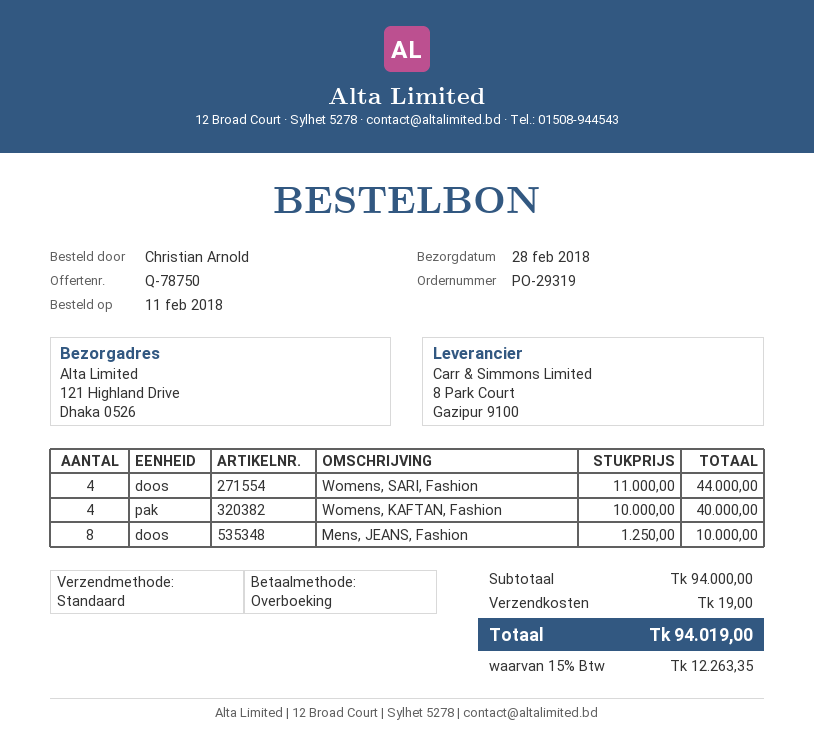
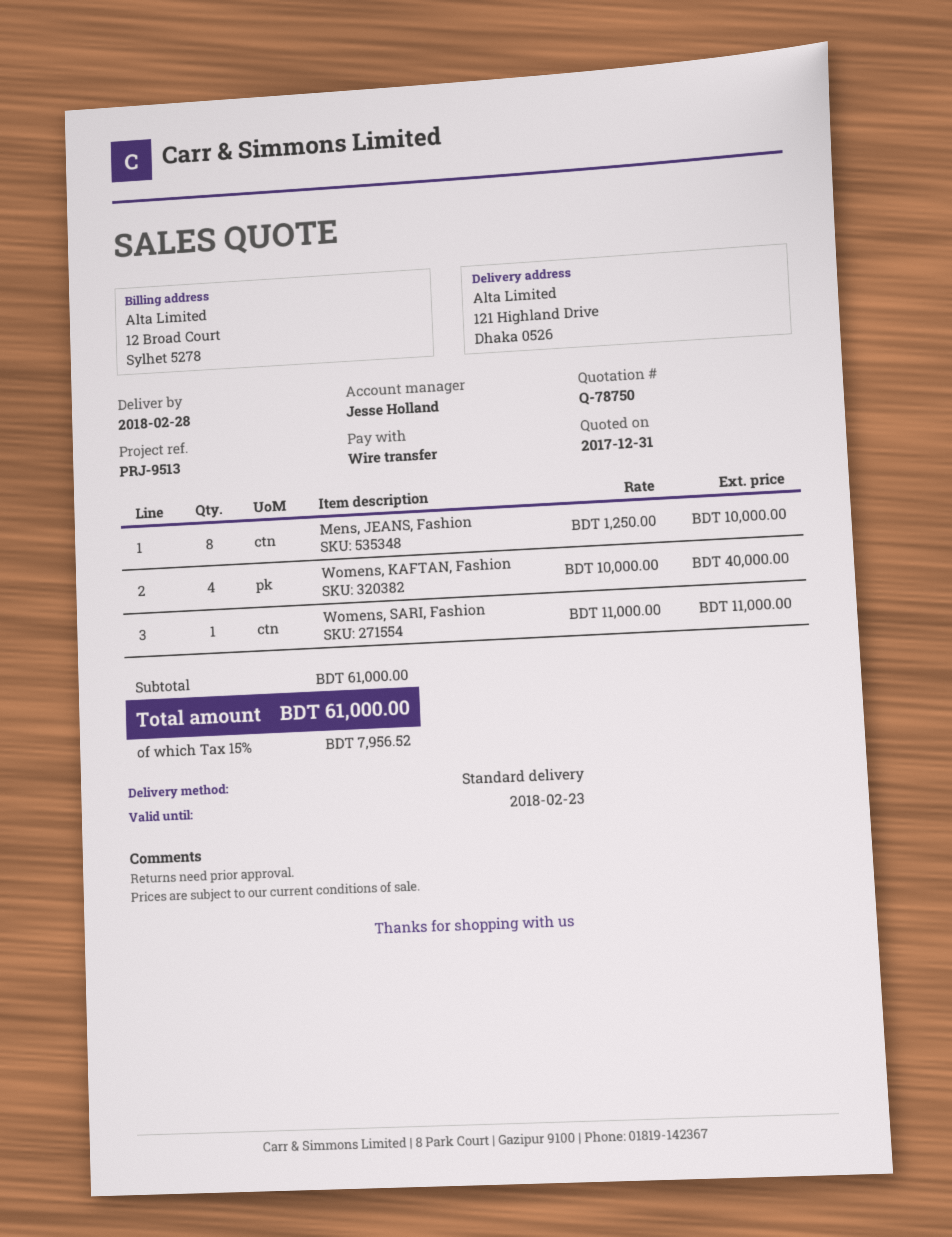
Womens, SARI, Fashion: 4 x 11000.00 = 44000.00 -> 1 x 11000.00 = 11000.00
subtotal: 94000.00 -> 61000.00
shipping: 19.00 -> none
tax: 15% = 12263.35 -> 15% = 7956.52
total: 94019.00 -> 61000.00

